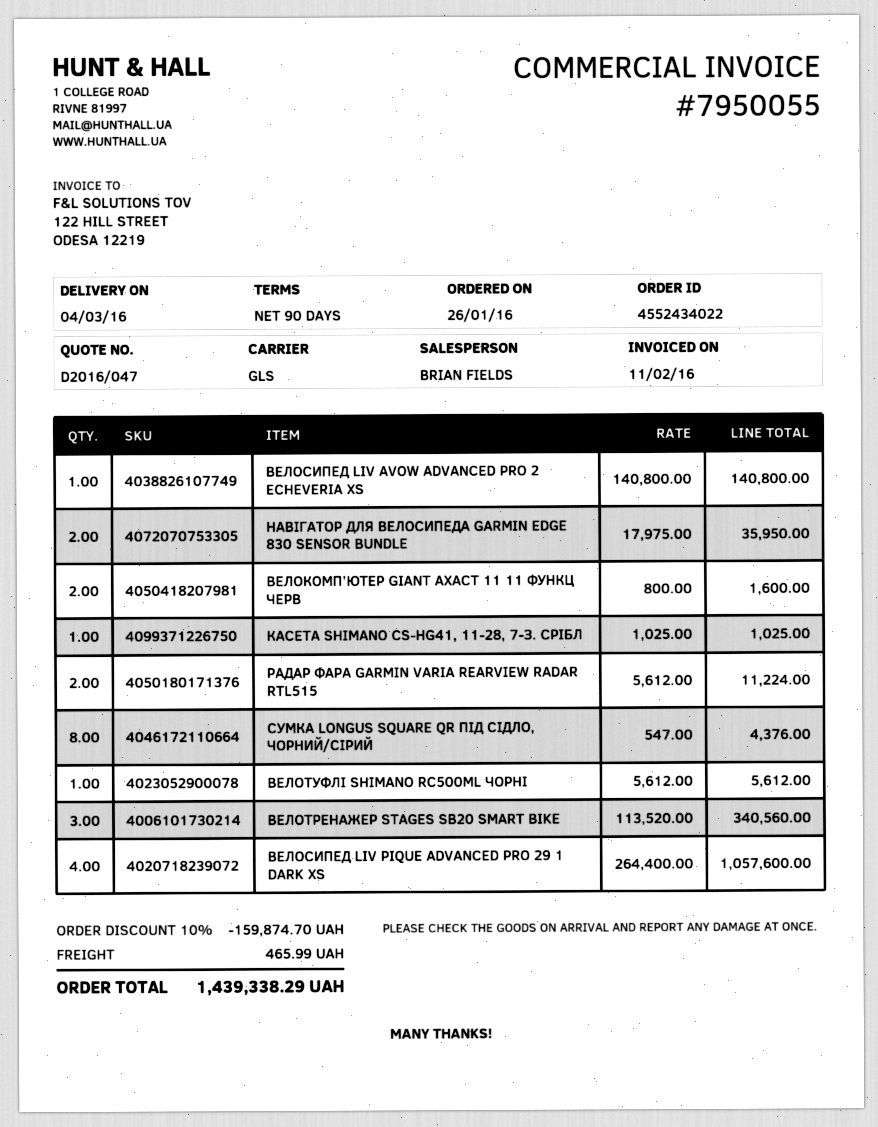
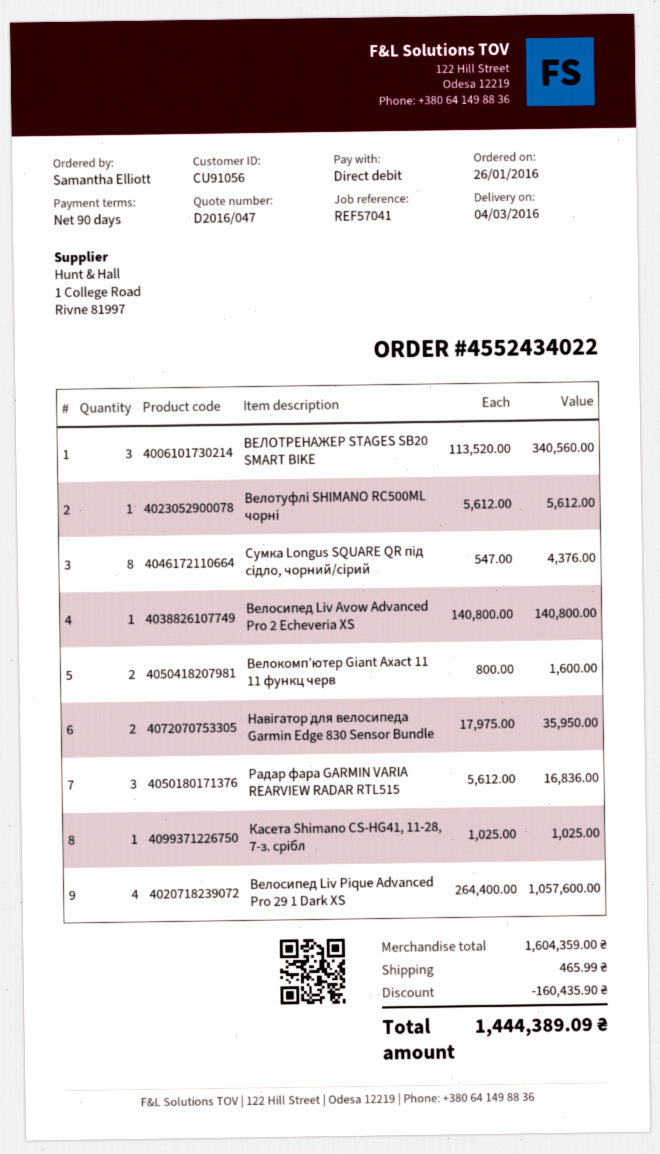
РАДАР ФАРА GARMIN VARIA REARVIEW RADAR RTL515: 2 x 5612.00 = 11224.00 -> 3 x 5612.00 = 16836.00
discount: 159874.70 -> 160435.90
total: 1439338.29 -> 1444389.09

